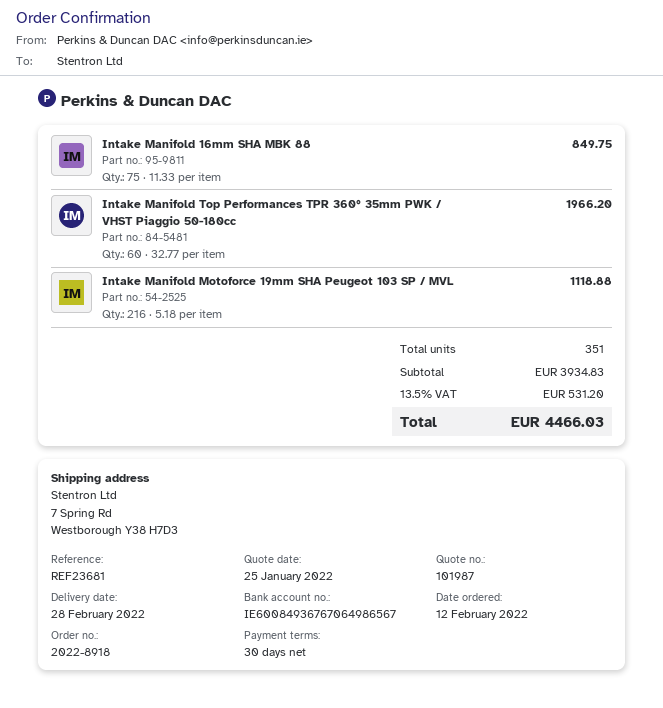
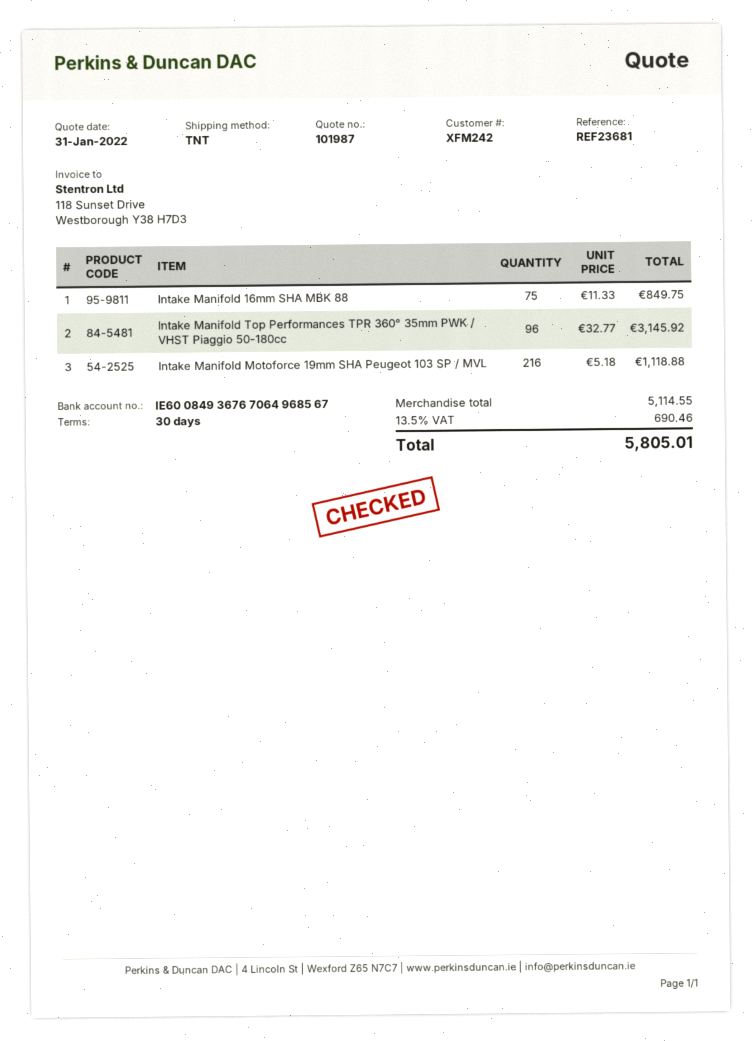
quote date: 2022-01-25 -> 2022-01-31
bank account: IE60084936767064986567 -> IE60084936767064968567
Intake Manifold Top Performances TPR 360° 35mm PWK / VHST Piaggio 50-180cc: 60 x 32.77 = 1966.20 -> 96 x 32.77 = 3145.92
subtotal: 3934.83 -> 5114.55
tax: 13.5% = 531.20 -> 13.5% = 690.46
total: 4466.03 -> 5805.01

